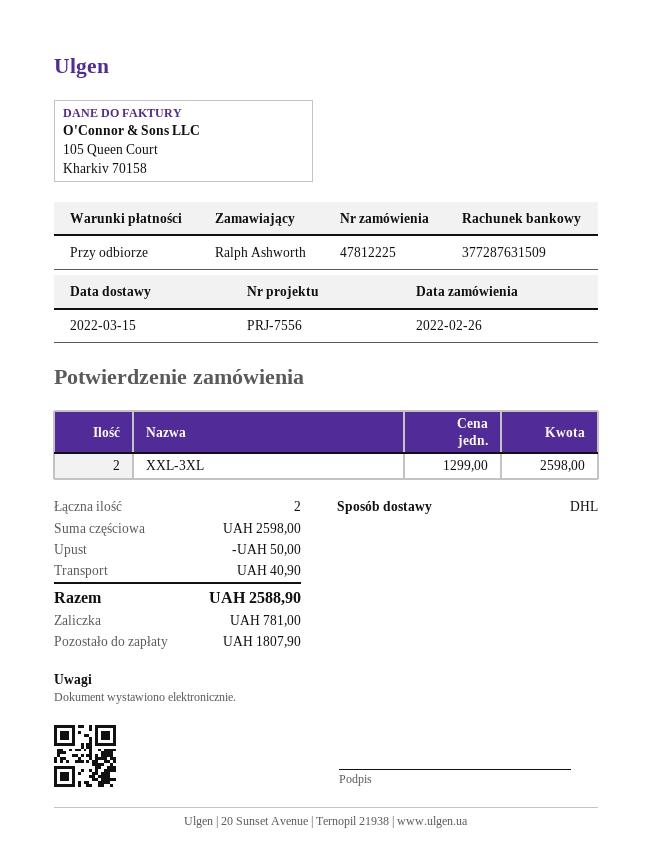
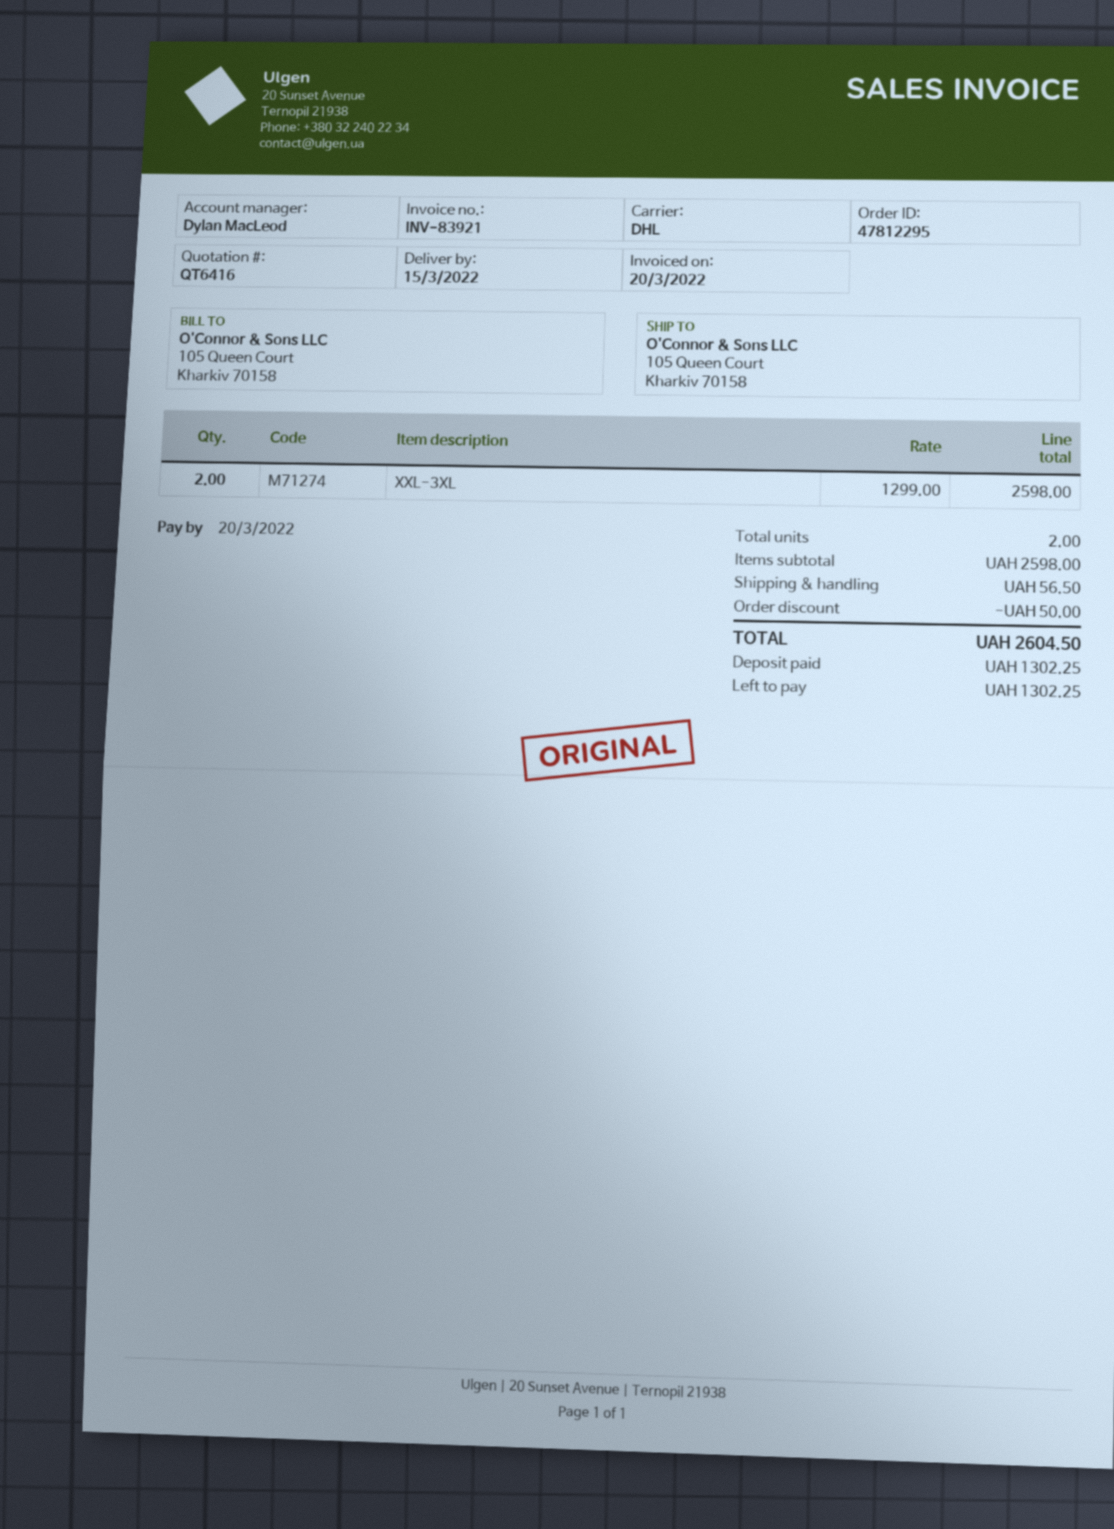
order number: 47812225 -> 47812295
shipping: 40.90 -> 56.50
total: 2588.90 -> 2604.50
deposit: 781.00 -> 1302.25
balance: 1807.90 -> 1302.25

